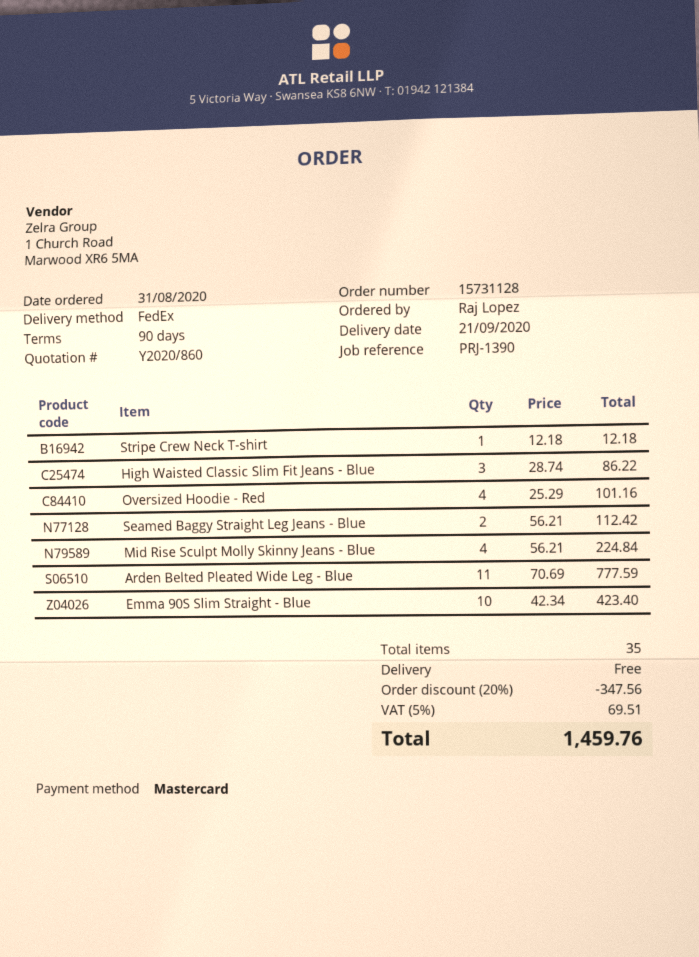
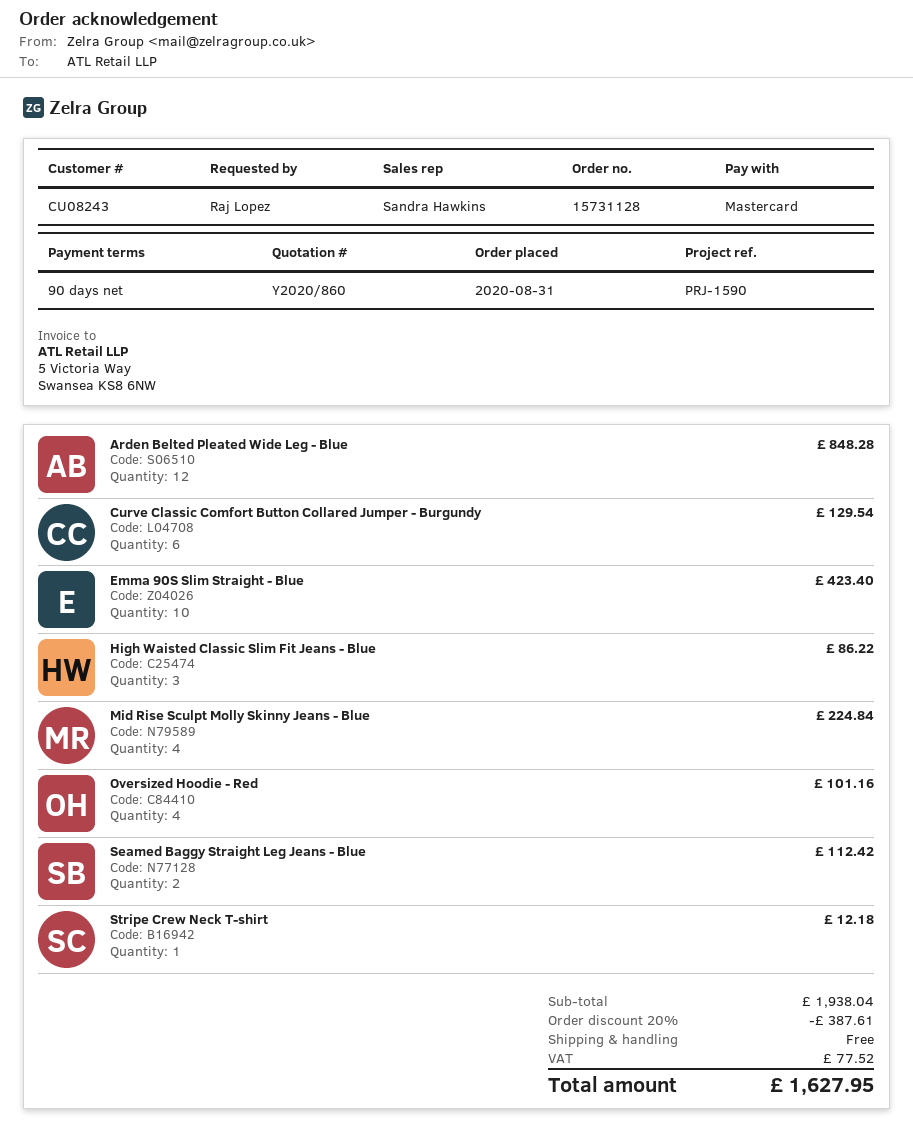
reference: PRJ-1390 -> PRJ-1590
Arden Belted Pleated Wide Leg - Blue: 11 for 777.59 -> 12 for 848.28
Curve Classic Comfort Button Collared Jumper - Burgundy: none -> 6 for 129.54
discount: 20% = 347.56 -> 20% = 387.61
tax: 69.51 -> 77.52
total: 1459.76 -> 1627.95

